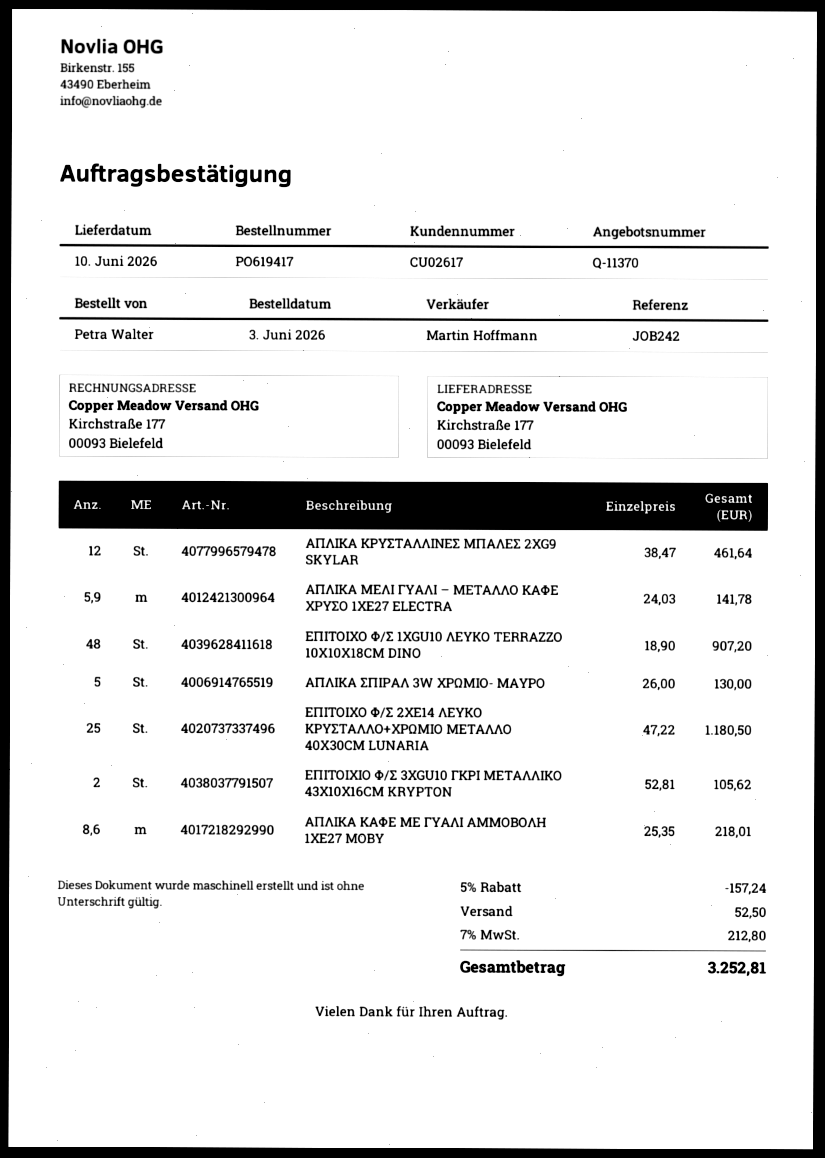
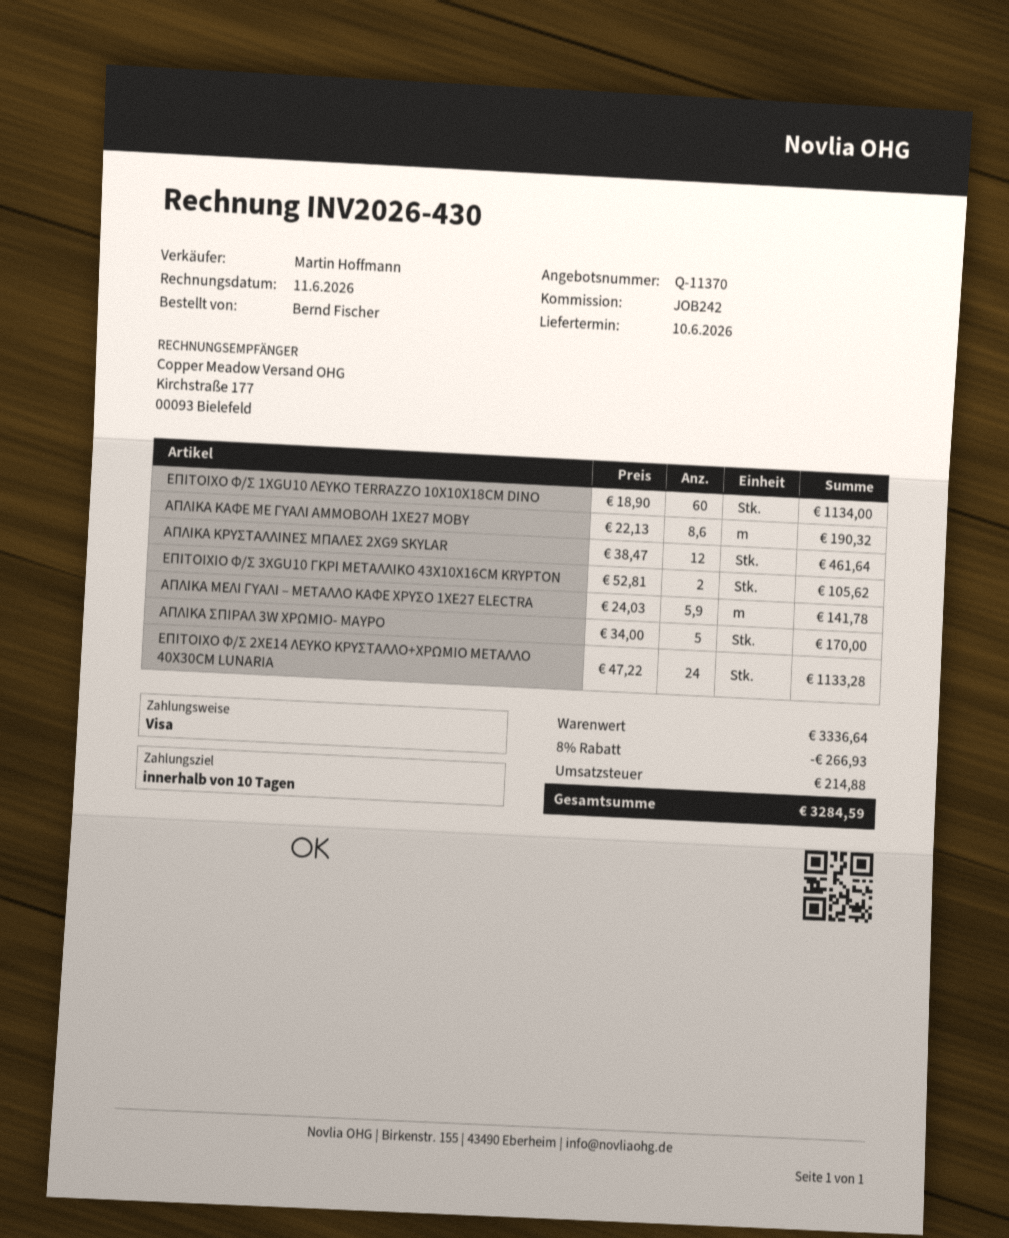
ordered by: Petra Walter -> Bernd Fischer
ΕΠΙΤΟΙΧΟ Φ/Σ 1ΧGU10 ΛΕΥΚΟ TERRAZZO 10X10X18CM DINO: 48 x 18.90 = 907.20 -> 60 x 18.90 = 1134.00
ΑΠΛΙΚΑ ΣΠΙΡΑΛ 3W ΧΡΩΜΙΟ- ΜΑΥΡΟ: 5 x 26.00 = 130.00 -> 5 x 34.00 = 170.00
ΕΠΙΤΟΙΧΟ Φ/Σ 2ΧΕ14 ΛΕΥΚΟ ΚΡΥΣΤΑΛΛΟ+ΧΡΩΜΙΟ ΜΕΤΑΛΛΟ 40X30CM LUNARIA: 25 x 47.22 = 1180.50 -> 24 x 47.22 = 1133.28
ΑΠΛΙΚΑ ΚΑΦΕ ΜΕ ΓΥΑΛΙ ΑΜΜΟΒΟΛΗ 1ΧΕ27 MOBY: 8.6 x 25.35 = 218.01 -> 8.6 x 22.13 = 190.32
discount: 5% = 157.24 -> 8% = 266.93
shipping: 52.50 -> none
tax: 212.80 -> 214.88
total: 3252.81 -> 3284.59

